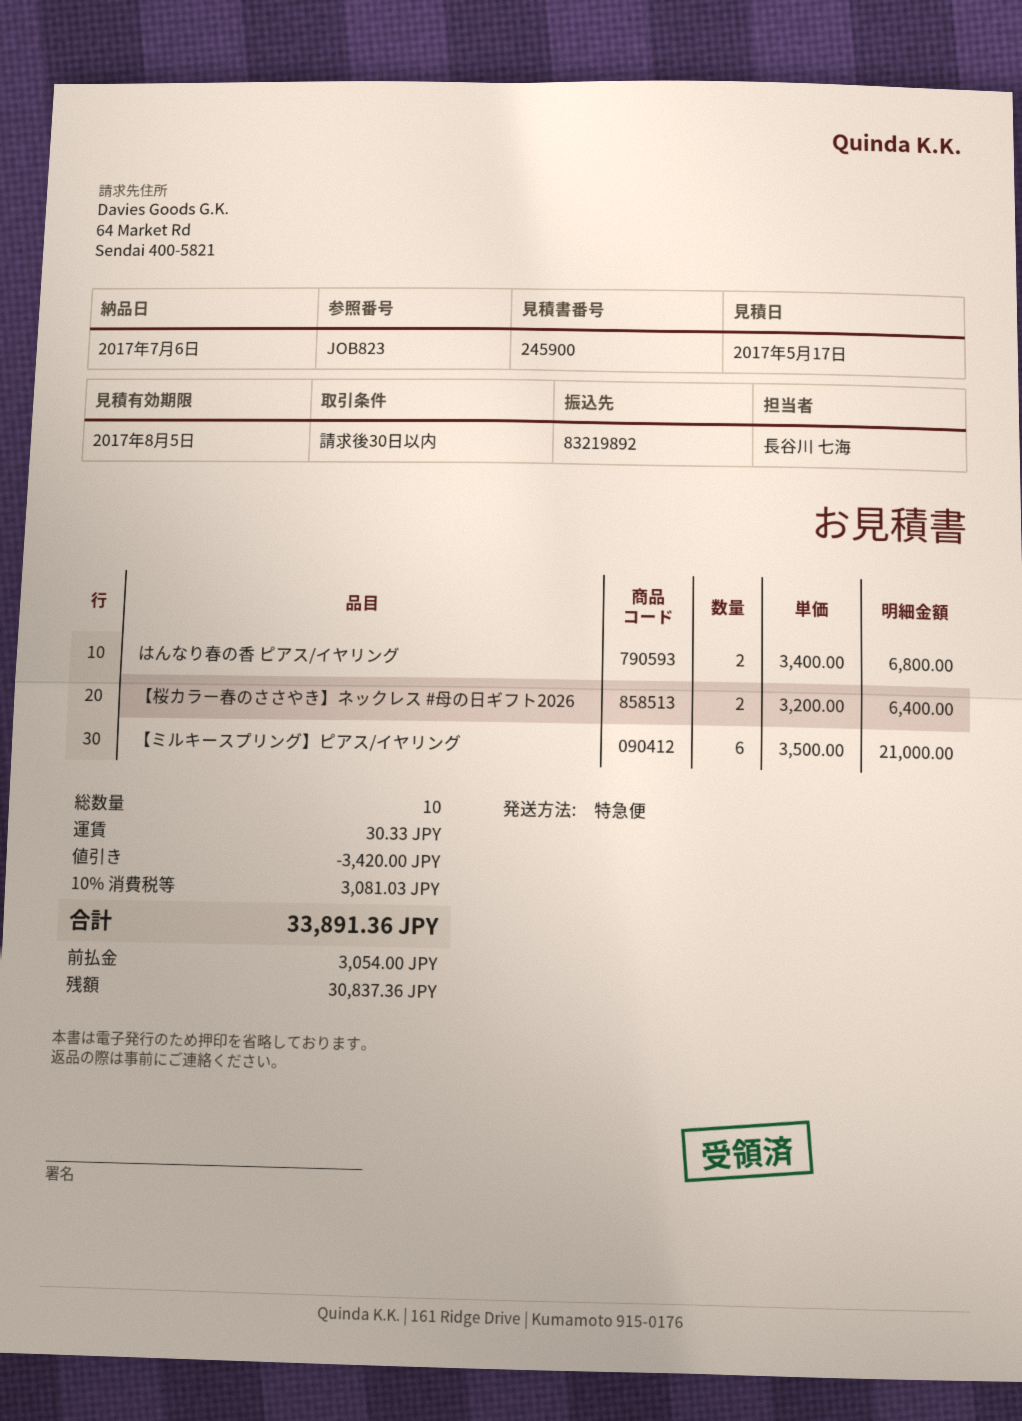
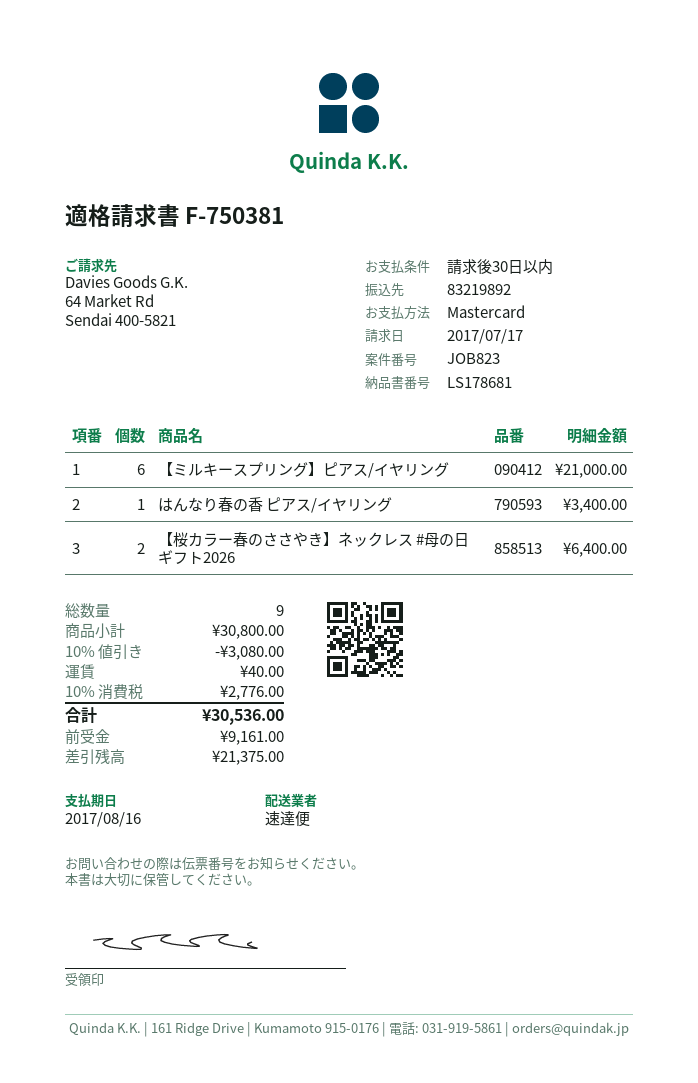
はんなり春の香 ピアス/イヤリング: 2 for 6800.00 -> 1 for 3400.00
total quantity: 10 -> 9
discount: 3420.00 -> 3080.00
shipping: 30.33 -> 40.00
tax: 10% = 3081.03 -> 10% = 2776.00
total: 33891.36 -> 30536.00
deposit: 3054.00 -> 9161.00
balance: 30837.36 -> 21375.00

